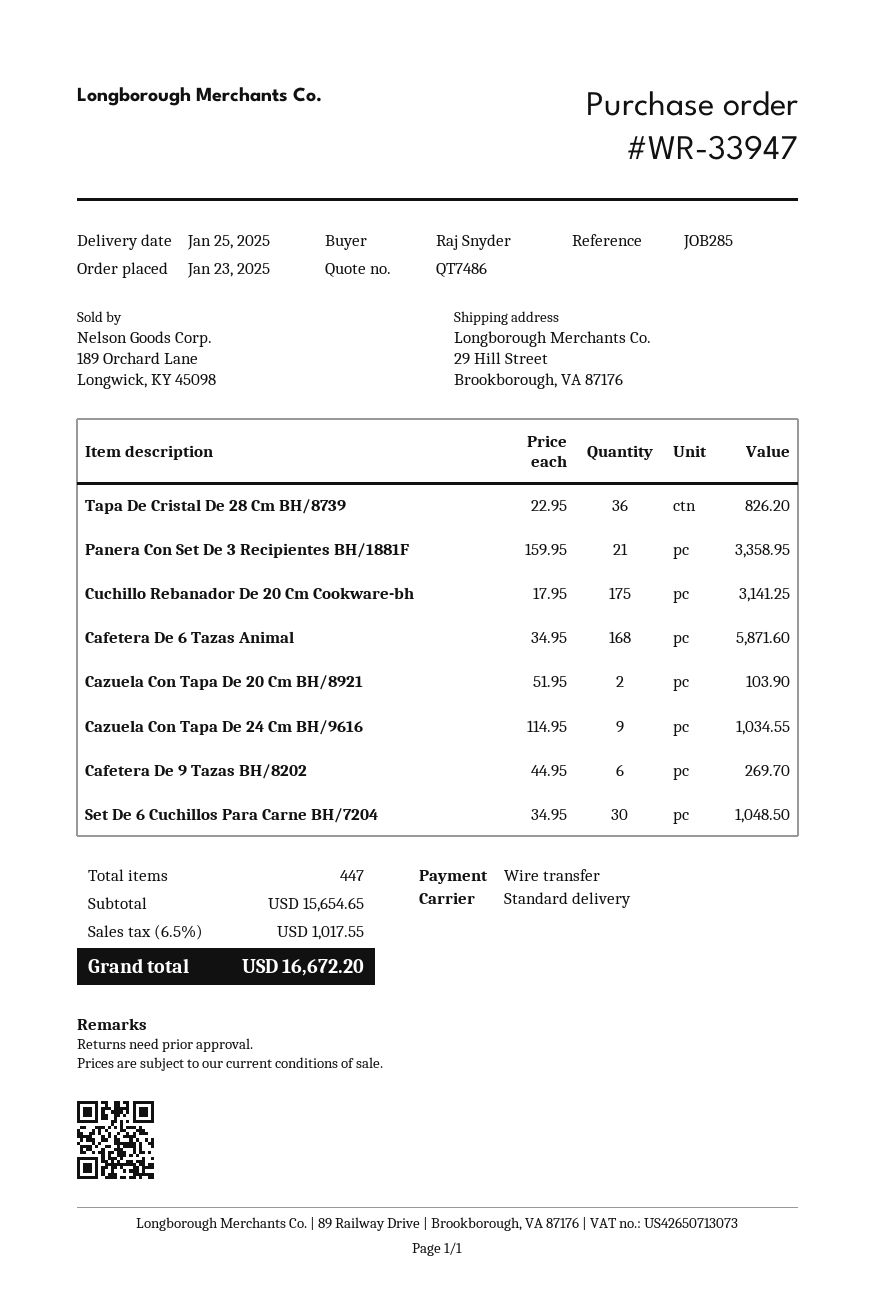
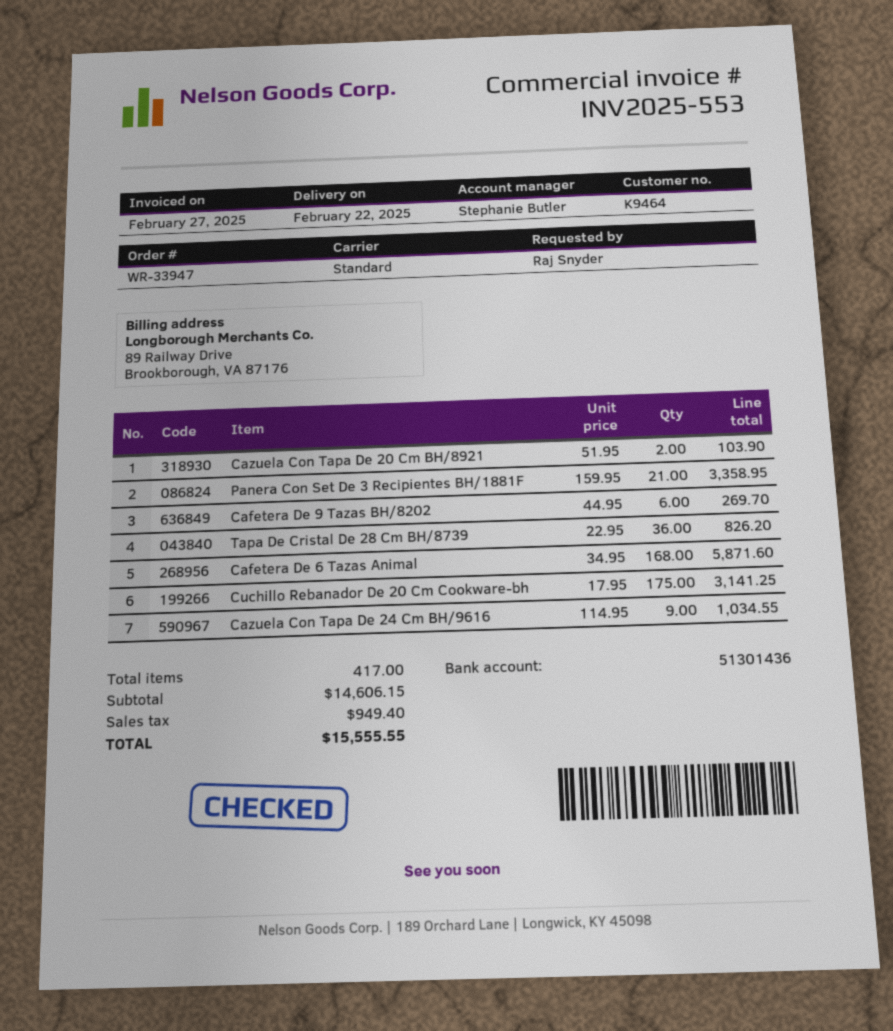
delivery date: 2025-01-25 -> 2025-02-22
Set De 6 Cuchillos Para Carne BH/7204: 30 x 34.95 = 1048.50 -> none
total quantity: 447 -> 417
subtotal: 15654.65 -> 14606.15
tax: 1017.55 -> 949.40
total: 16672.20 -> 15555.55

